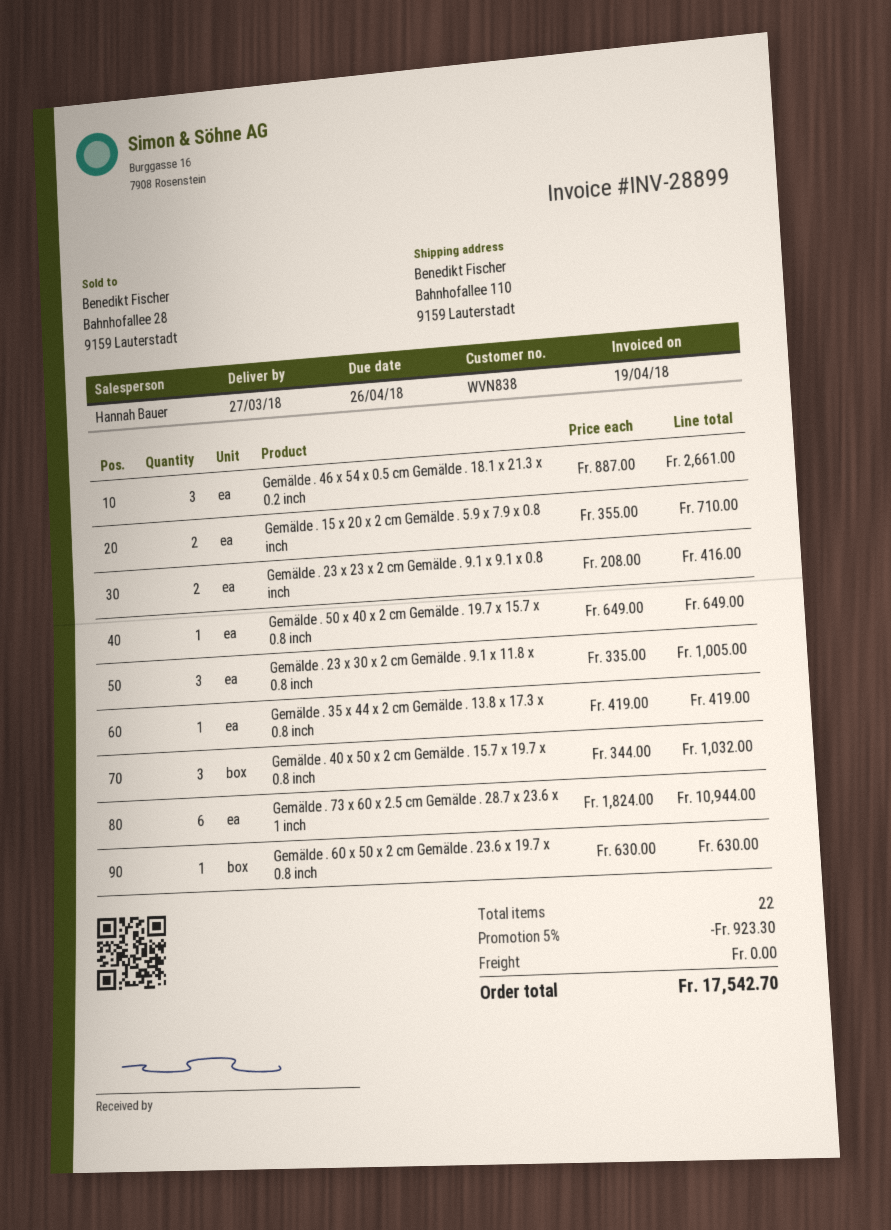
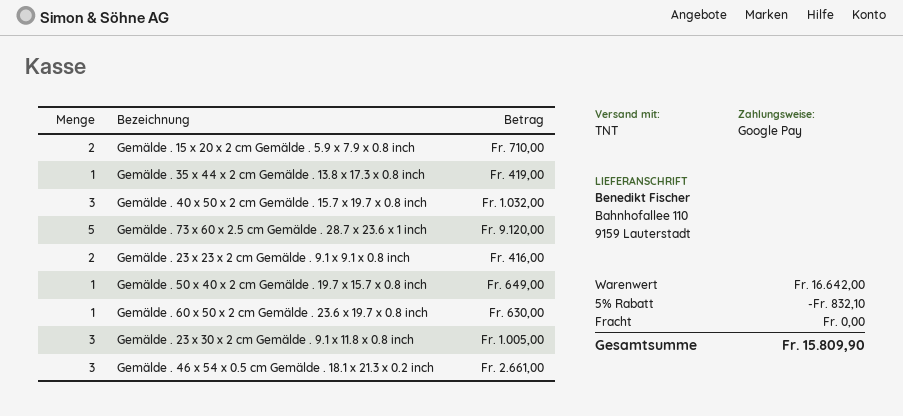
Gemälde . 73 x 60 x 2.5 cm Gemälde . 28.7 x 23.6 x 1 inch: 6 for 10944.00 -> 5 for 9120.00
discount: 5% = 923.30 -> 5% = 832.10
total: 17542.70 -> 15809.90

